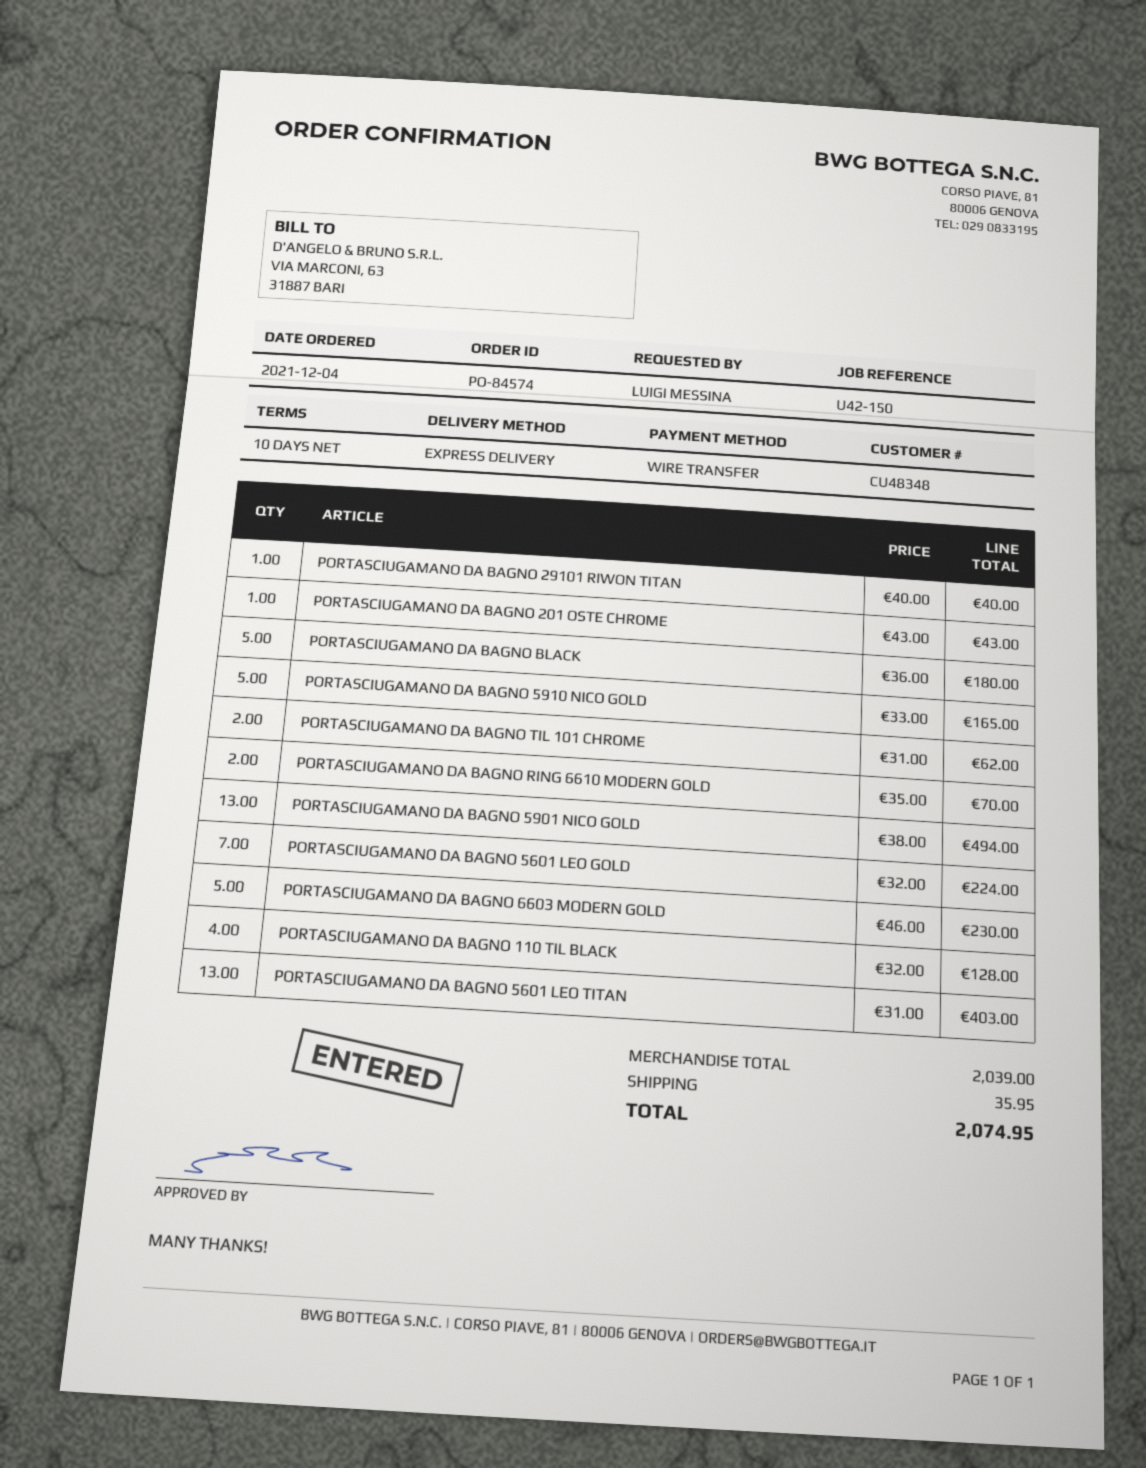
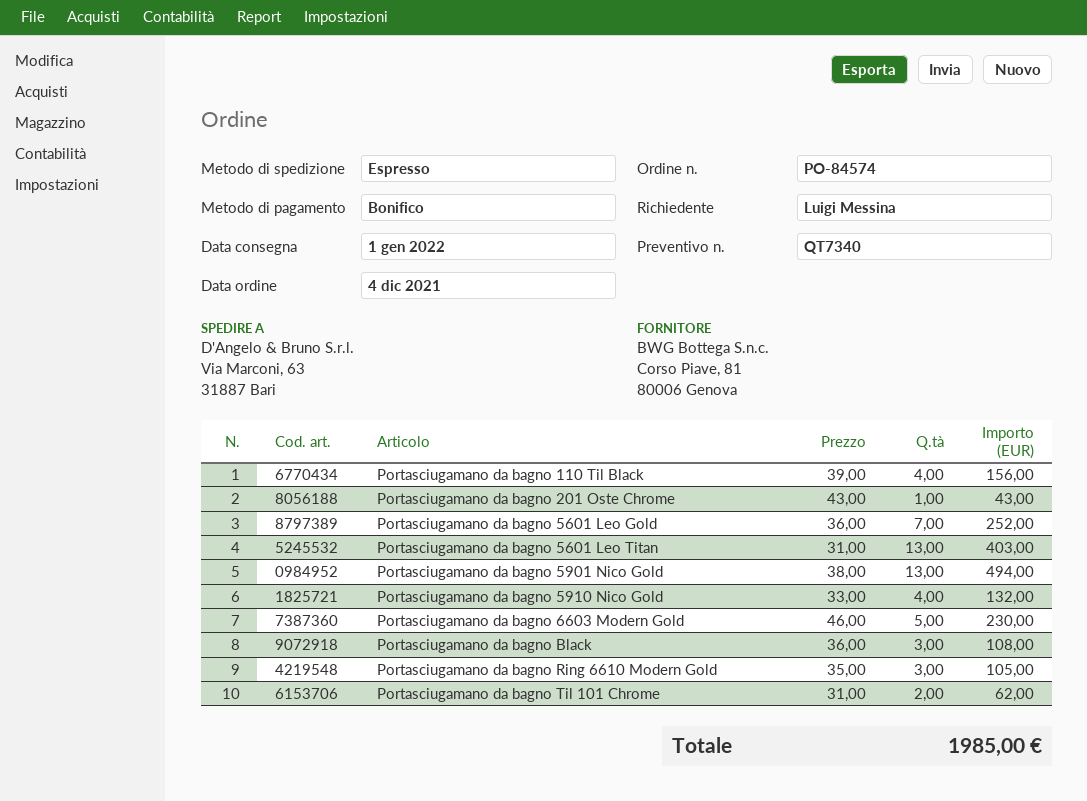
PORTASCIUGAMANO DA BAGNO 29101 RIWON TITAN: 1 x 40.00 = 40.00 -> none
PORTASCIUGAMANO DA BAGNO BLACK: 5 x 36.00 = 180.00 -> 3 x 36.00 = 108.00
PORTASCIUGAMANO DA BAGNO 5910 NICO GOLD: 5 x 33.00 = 165.00 -> 4 x 33.00 = 132.00
PORTASCIUGAMANO DA BAGNO RING 6610 MODERN GOLD: 2 x 35.00 = 70.00 -> 3 x 35.00 = 105.00
PORTASCIUGAMANO DA BAGNO 5601 LEO GOLD: 7 x 32.00 = 224.00 -> 7 x 36.00 = 252.00
PORTASCIUGAMANO DA BAGNO 110 TIL BLACK: 4 x 32.00 = 128.00 -> 4 x 39.00 = 156.00
shipping: 35.95 -> none
total: 2074.95 -> 1985.00

